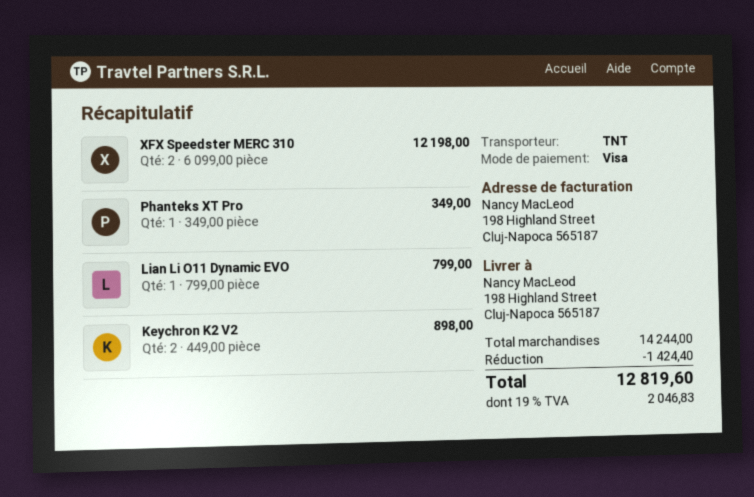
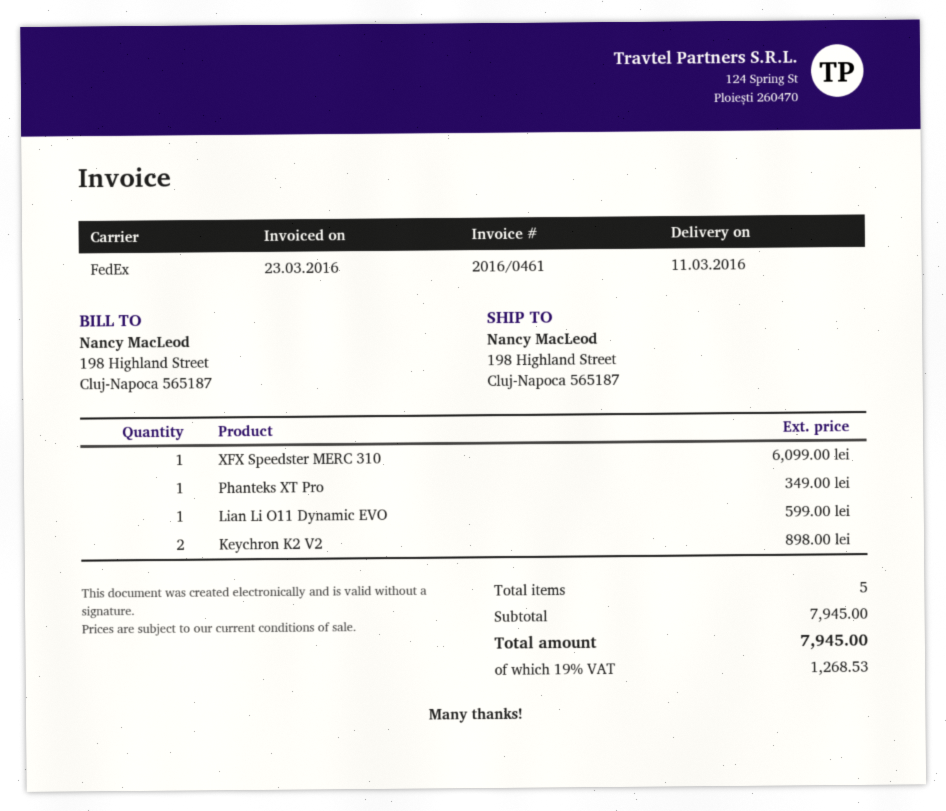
shipping method: TNT -> FedEx
XFX Speedster MERC 310: 2 for 12198.00 -> 1 for 6099.00
Lian Li O11 Dynamic EVO: 1 for 799.00 -> 1 for 599.00
subtotal: 14244.00 -> 7945.00
discount: 1424.40 -> none
tax: 19% = 2046.83 -> 19% = 1268.53
total: 12819.60 -> 7945.00

